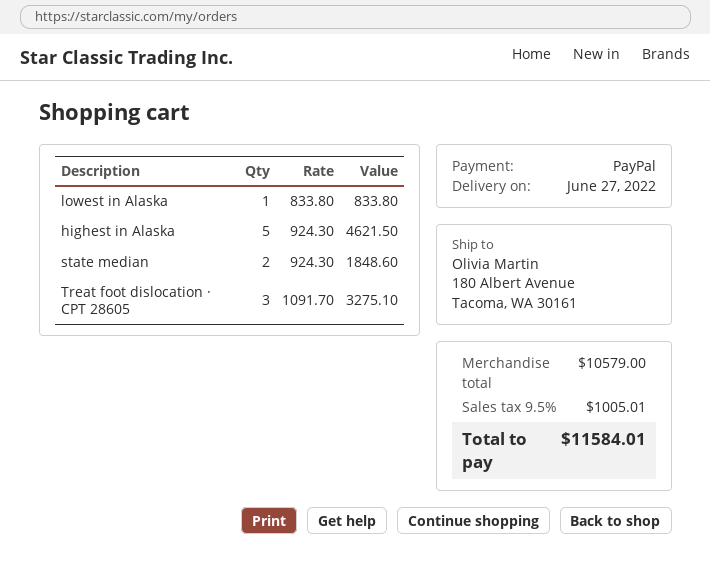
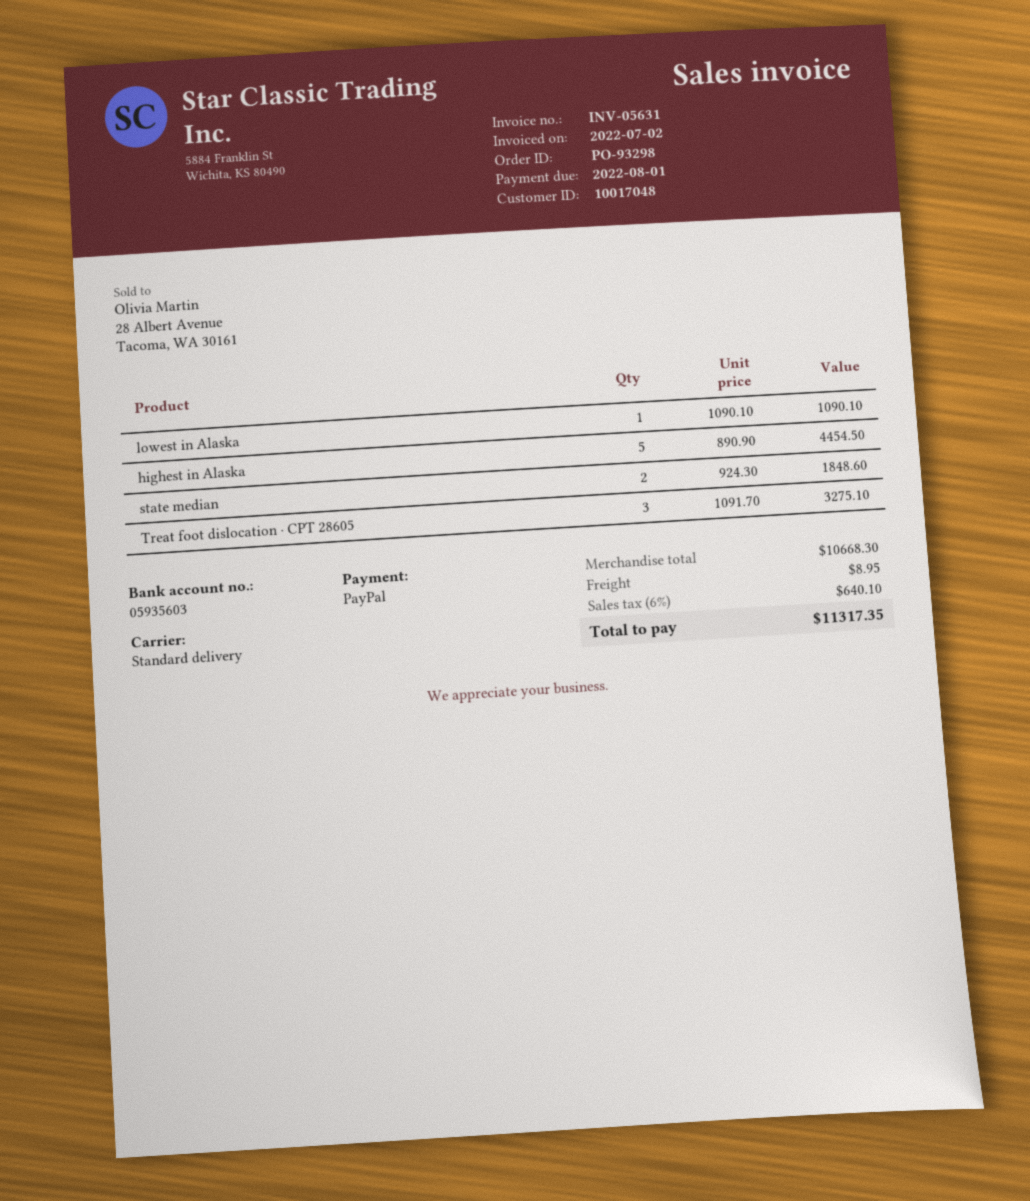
lowest in Alaska: 1 x 833.80 = 833.80 -> 1 x 1090.10 = 1090.10
highest in Alaska: 5 x 924.30 = 4621.50 -> 5 x 890.90 = 4454.50
subtotal: 10579.00 -> 10668.30
shipping: none -> 8.95
tax: 9.5% = 1005.01 -> 6% = 640.10
total: 11584.01 -> 11317.35

